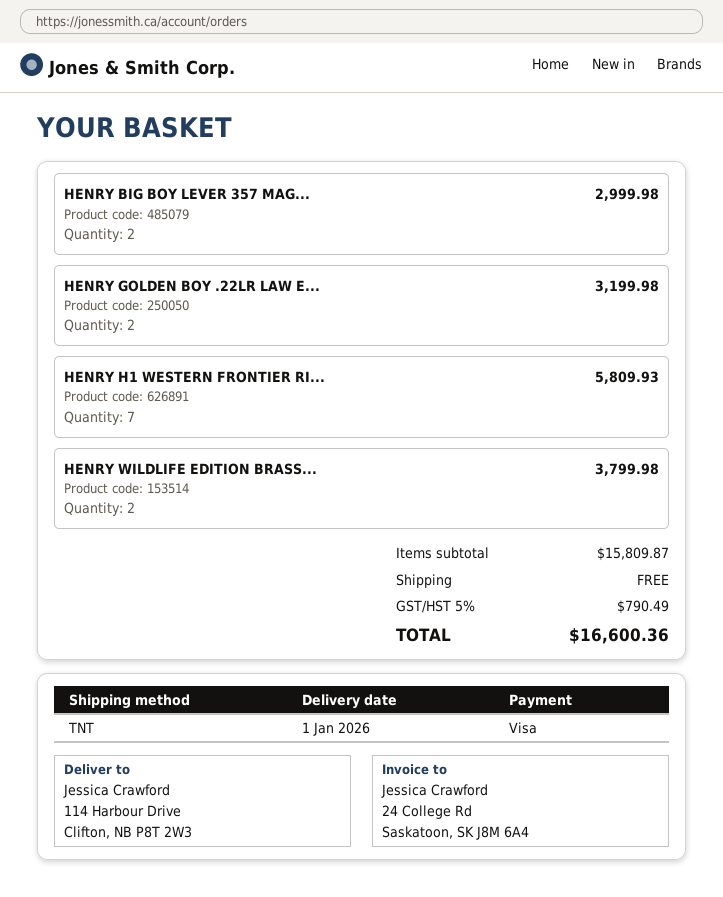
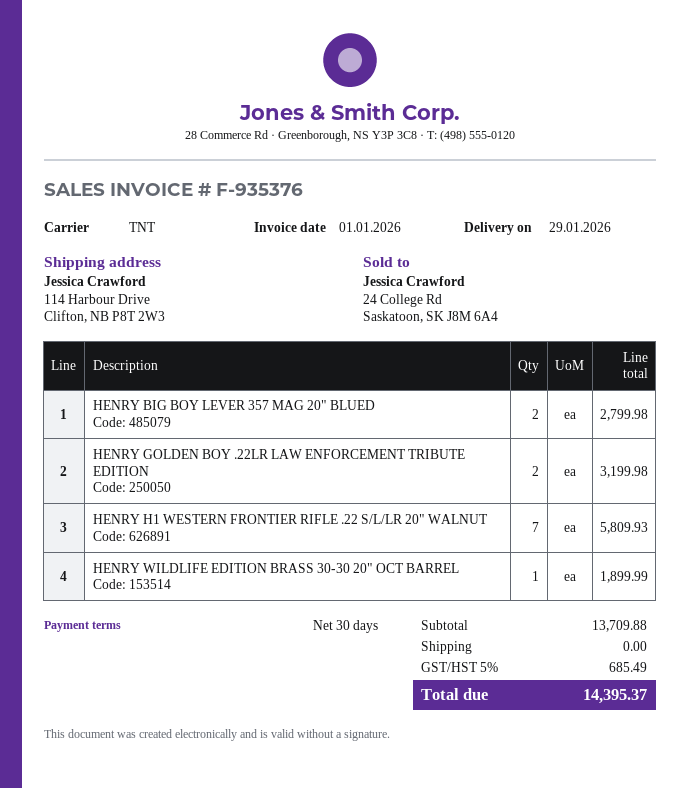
delivery date: 2026-01-01 -> 2026-01-29
HENRY BIG BOY LEVER 357 MAG...: 2 for 2999.98 -> 2 for 2799.98
HENRY WILDLIFE EDITION BRASS...: 2 for 3799.98 -> 1 for 1899.99
subtotal: 15809.87 -> 13709.88
tax: 5% = 790.49 -> 5% = 685.49
total: 16600.36 -> 14395.37

